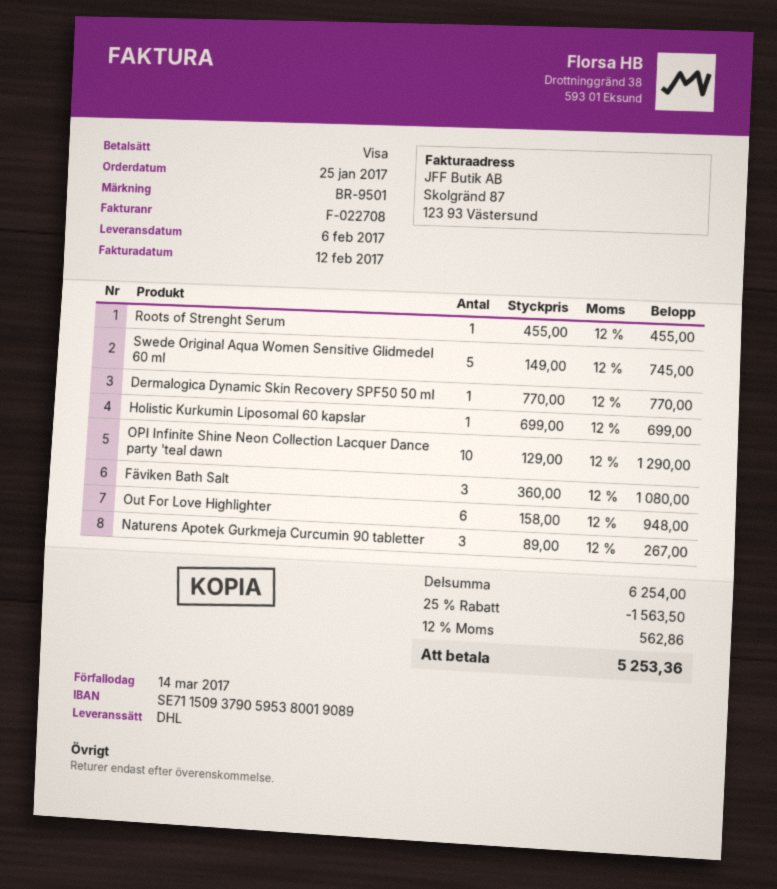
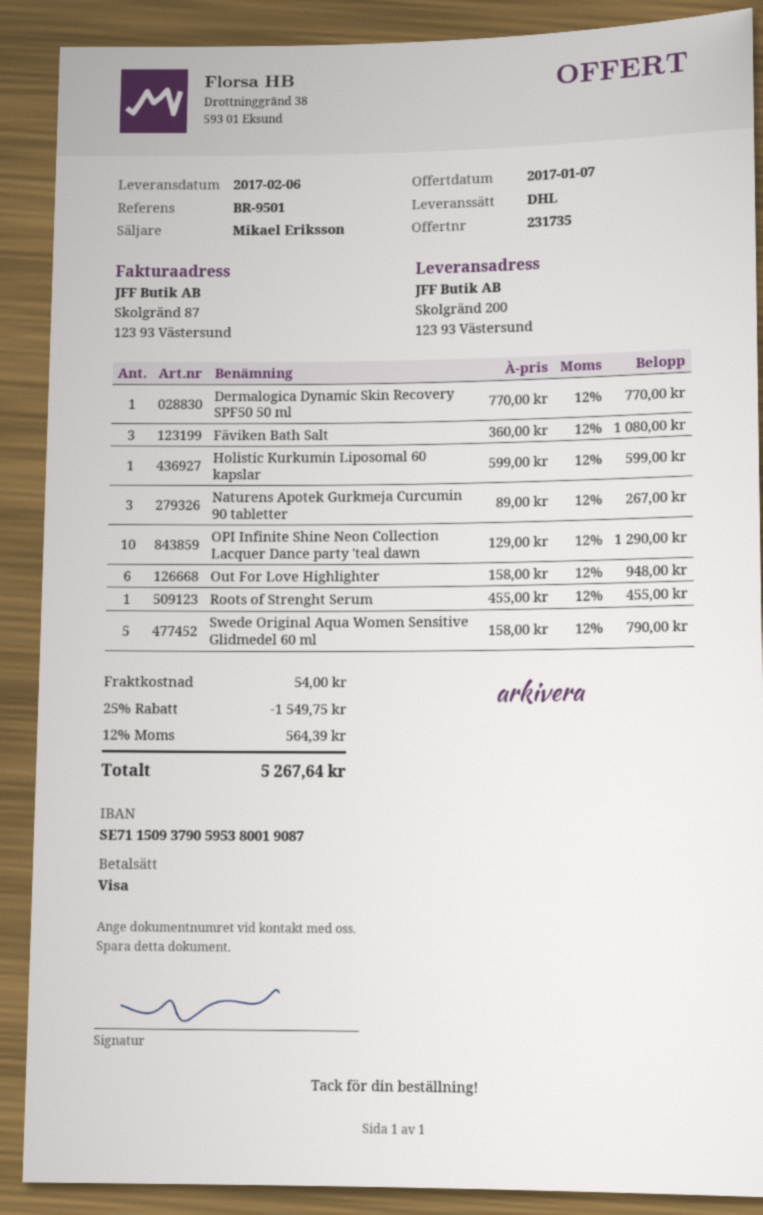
bank account: SE7115093790595380019089 -> SE7115093790595380019087
Swede Original Aqua Women Sensitive Glidmedel 60 ml: 5 x 149.00 = 745.00 -> 5 x 158.00 = 790.00
Holistic Kurkumin Liposomal 60 kapslar: 1 x 699.00 = 699.00 -> 1 x 599.00 = 599.00
discount: 25% = 1563.50 -> 25% = 1549.75
shipping: none -> 54.00
tax: 12% = 562.86 -> 12% = 564.39
total: 5253.36 -> 5267.64

